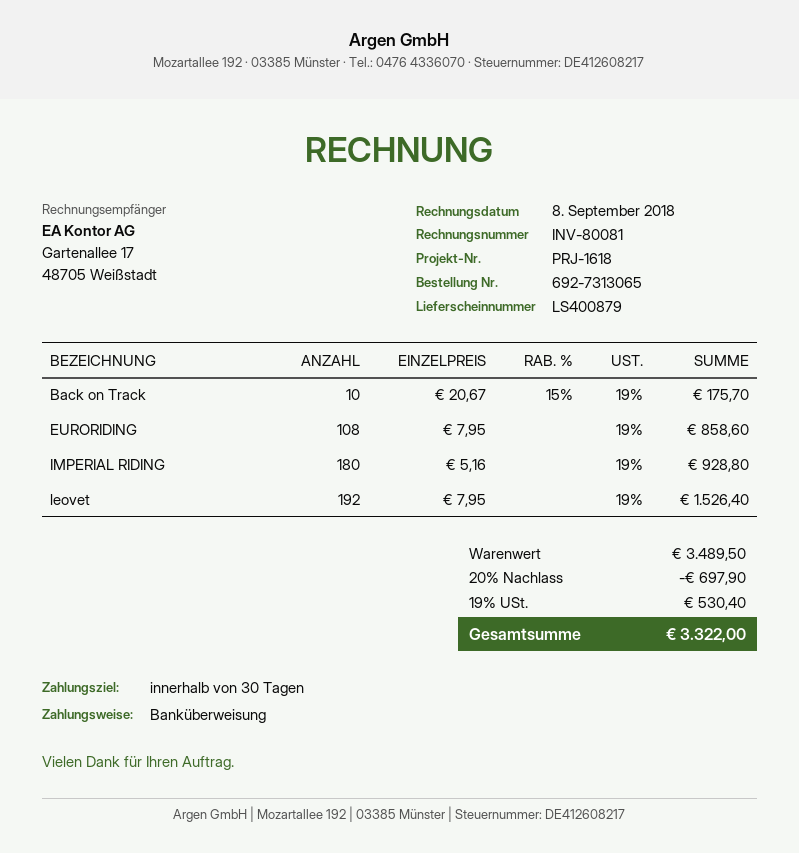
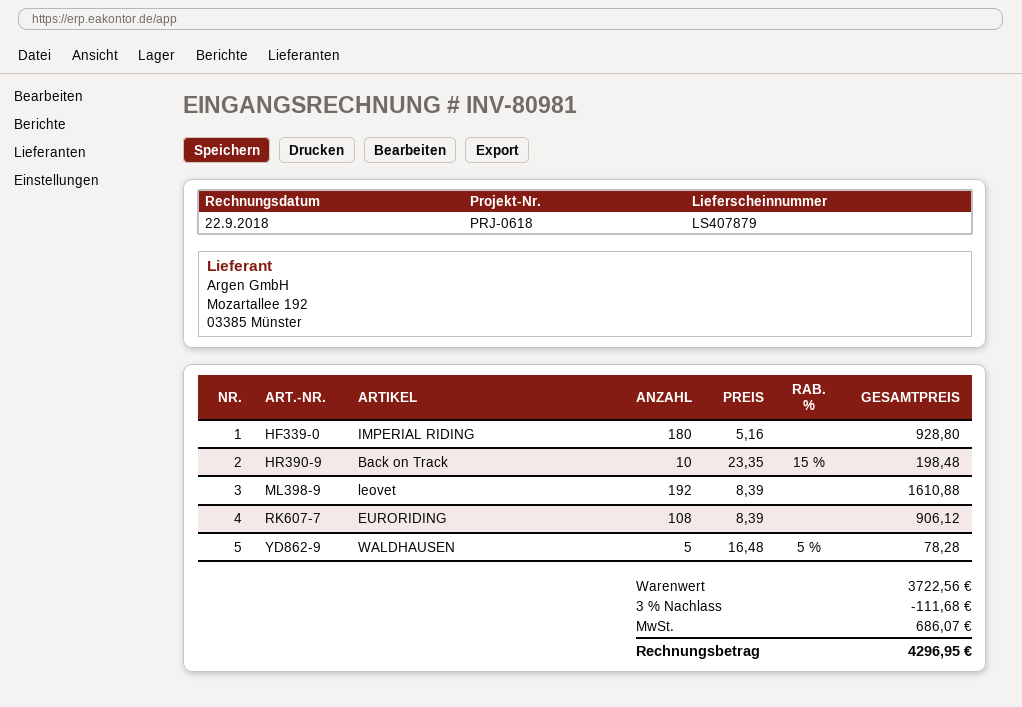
delivery note number: LS400879 -> LS407879
invoice number: INV-80081 -> INV-80981
invoice date: 2018-09-08 -> 2018-09-22
reference: PRJ-1618 -> PRJ-0618
Back on Track: 10 x 20.67 - 15% = 175.70 -> 10 x 23.35 - 15% = 198.48
EURORIDING: 108 x 7.95 = 858.60 -> 108 x 8.39 = 906.12
leovet: 192 x 7.95 = 1526.40 -> 192 x 8.39 = 1610.88
WALDHAUSEN: none -> 5 x 16.48 - 5% = 78.28
subtotal: 3489.50 -> 3722.56
discount: 20% = 697.90 -> 3% = 111.68
tax: 530.40 -> 686.07
total: 3322.00 -> 4296.95

